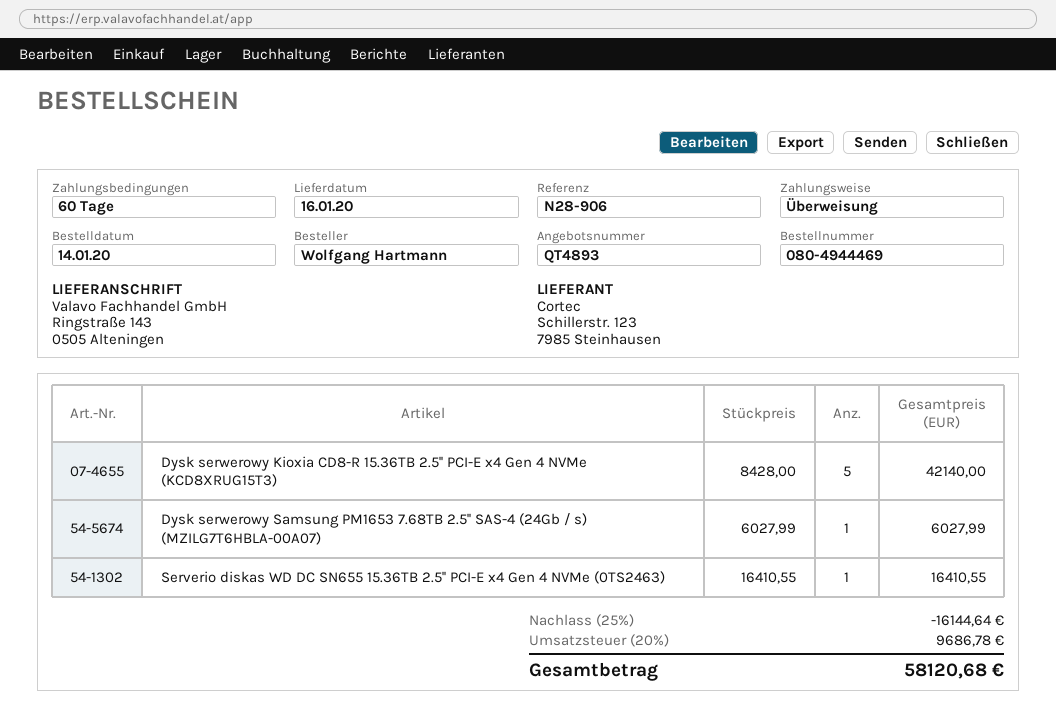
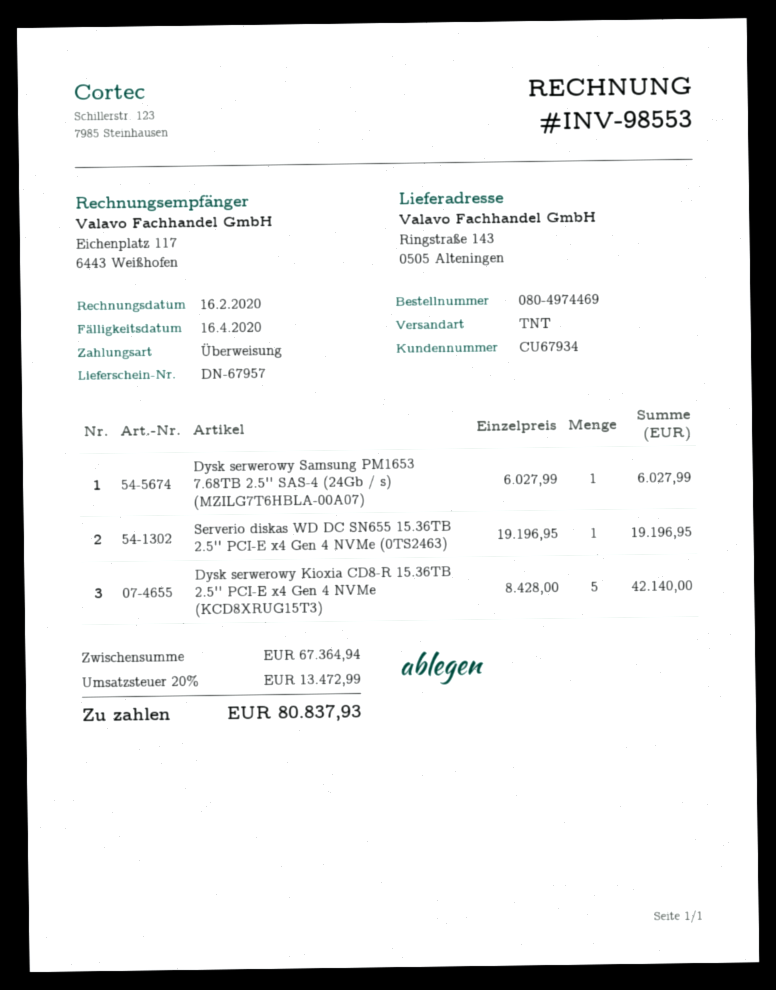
order number: 080-4944469 -> 080-4974469
Serverio diskas WD DC SN655 15.36TB 2.5'' PCI-E x4 Gen 4 NVMe (0TS2463): 1 x 16410.55 = 16410.55 -> 1 x 19196.95 = 19196.95
discount: 25% = 16144.64 -> none
tax: 20% = 9686.78 -> 20% = 13472.99
total: 58120.68 -> 80837.93

